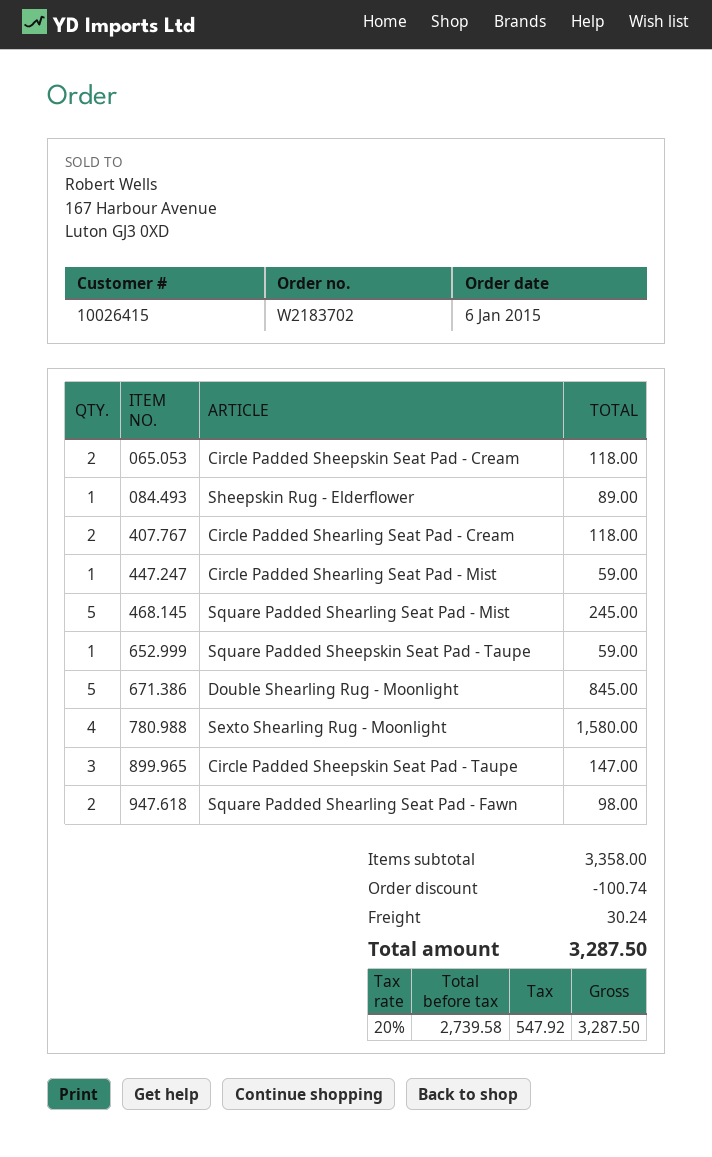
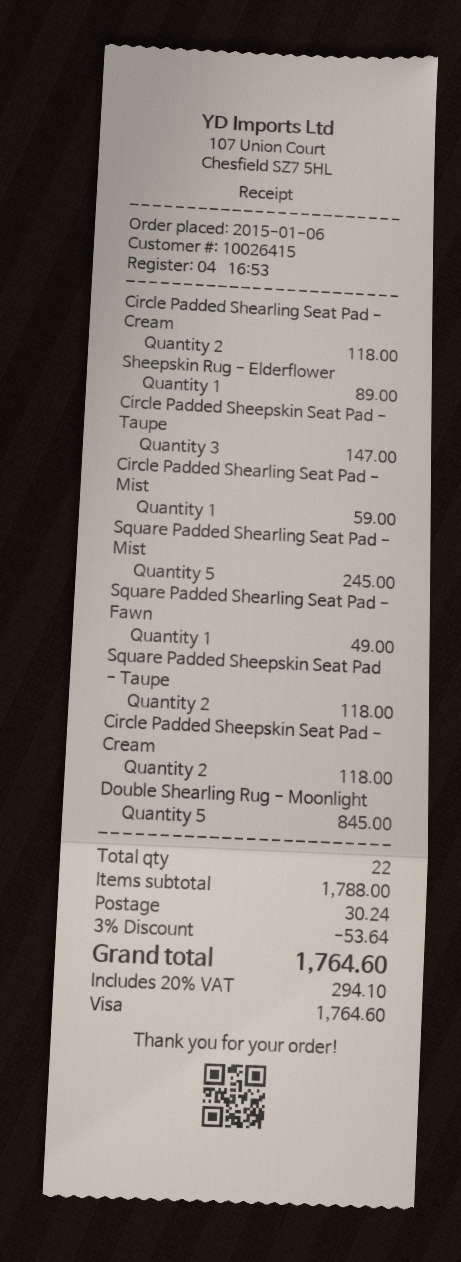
Square Padded Sheepskin Seat Pad - Taupe: 1 for 59.00 -> 2 for 118.00
Sexto Shearling Rug - Moonlight: 4 for 1580.00 -> none
Square Padded Shearling Seat Pad - Fawn: 2 for 98.00 -> 1 for 49.00
subtotal: 3358.00 -> 1788.00
discount: 100.74 -> 53.64
tax: 20% = 547.92 -> 20% = 294.10
total: 3287.50 -> 1764.60

